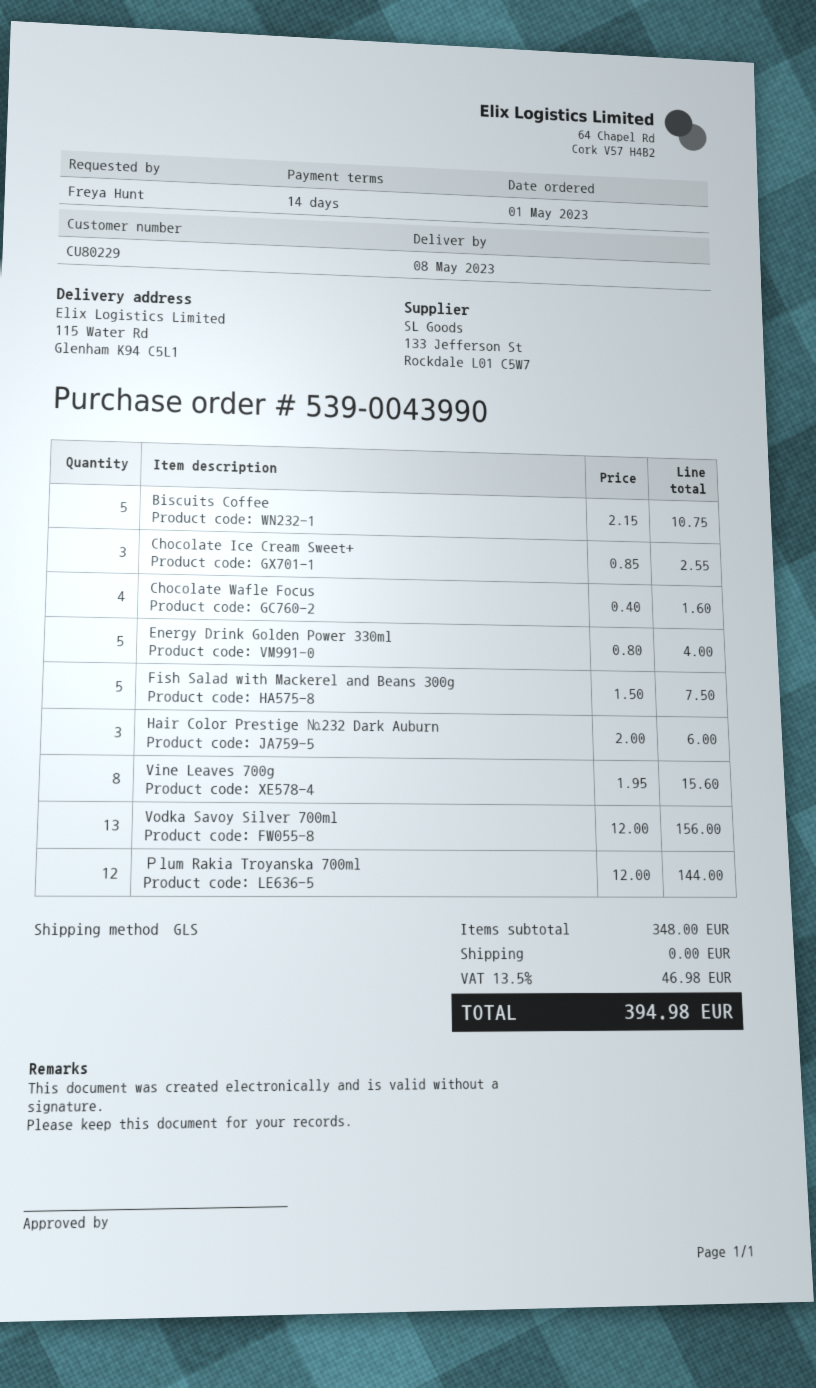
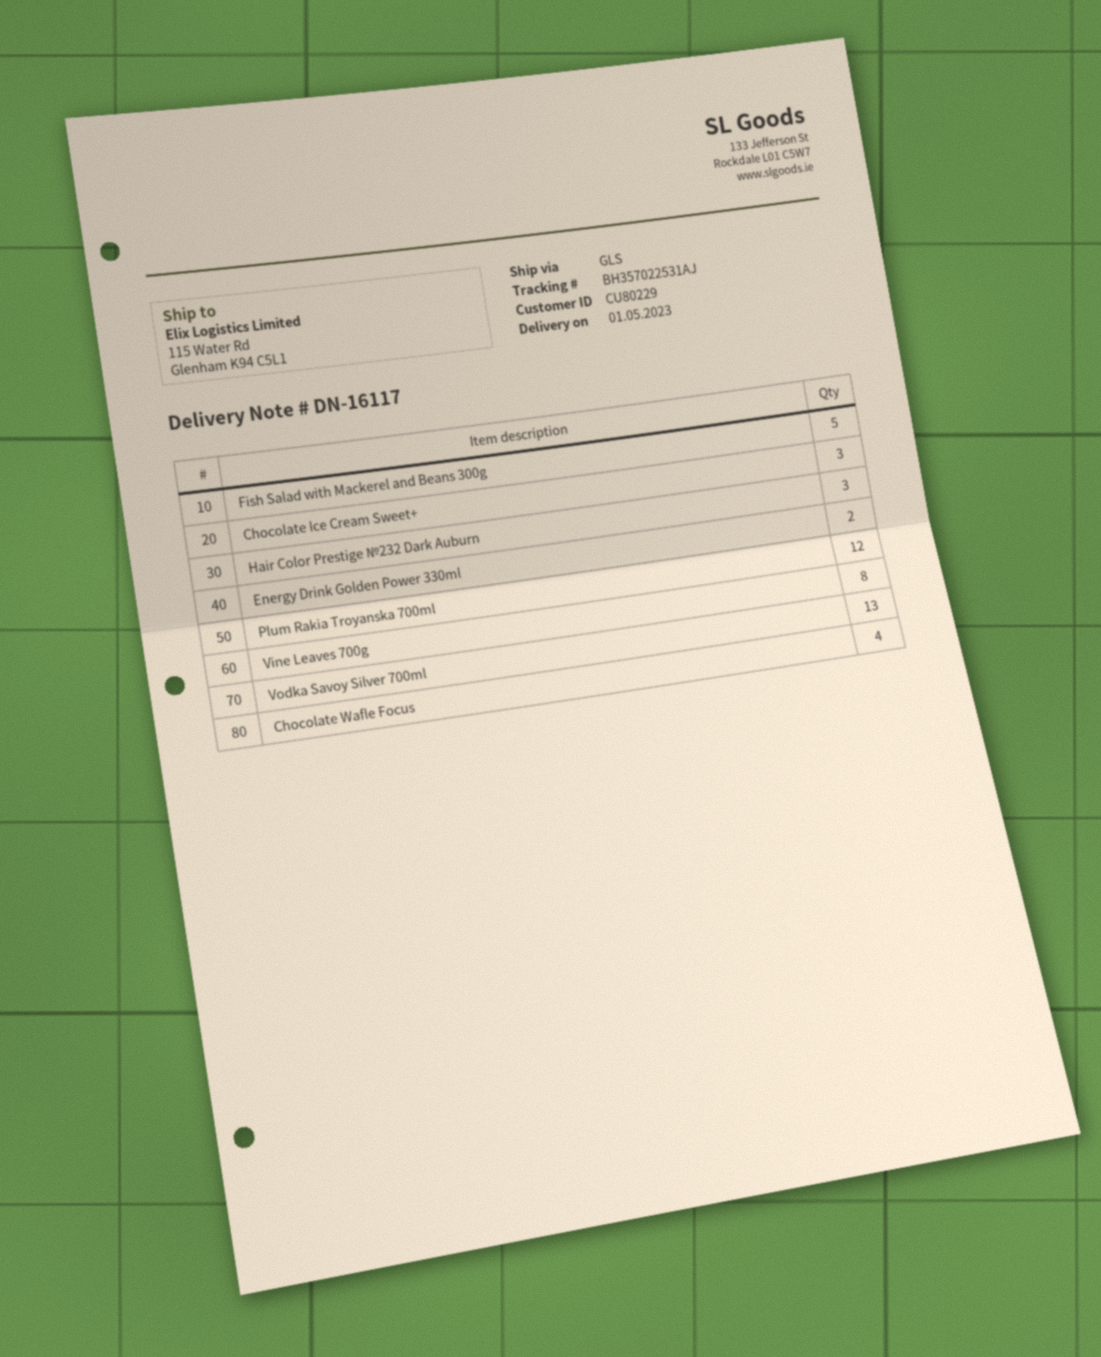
delivery date: 2023-05-08 -> 2023-05-01
Biscuits Coffee: 5 -> none
Energy Drink Golden Power 330ml: 5 -> 2

